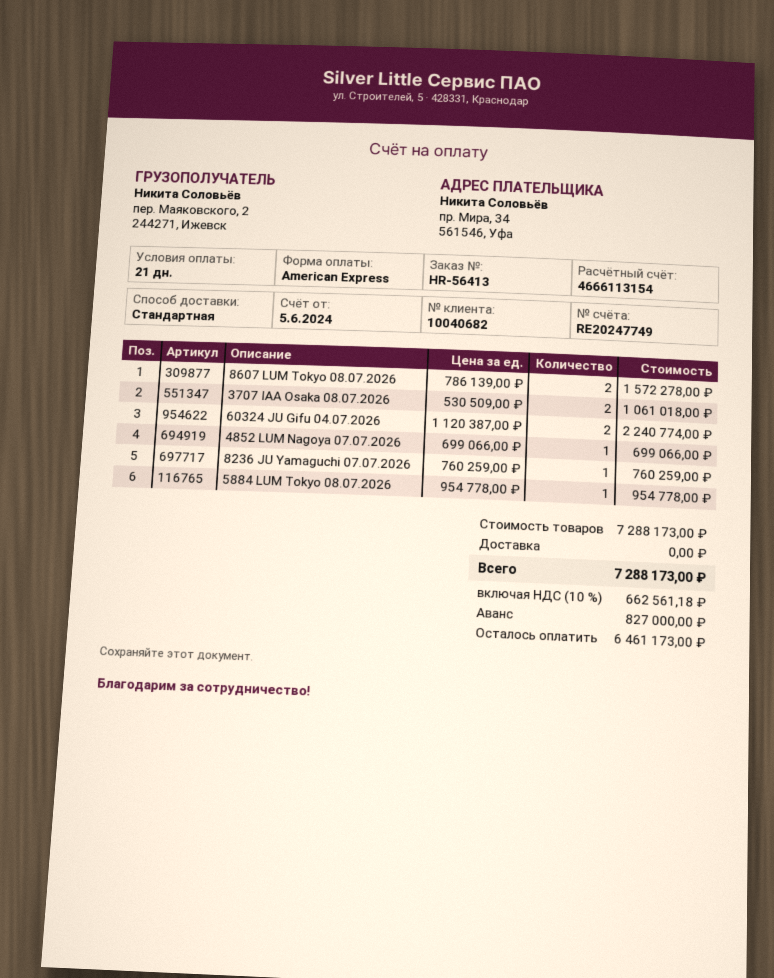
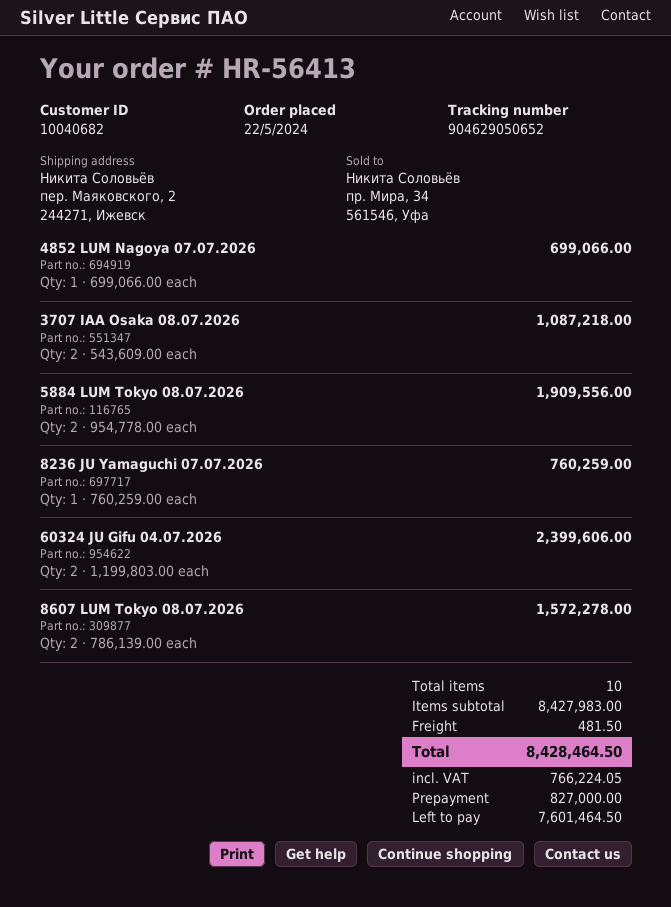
3707 IAA Osaka 08.07.2026: 2 x 530509.00 = 1061018.00 -> 2 x 543609.00 = 1087218.00
60324 JU Gifu 04.07.2026: 2 x 1120387.00 = 2240774.00 -> 2 x 1199803.00 = 2399606.00
5884 LUM Tokyo 08.07.2026: 1 x 954778.00 = 954778.00 -> 2 x 954778.00 = 1909556.00
subtotal: 7288173.00 -> 8427983.00
shipping: 0.00 -> 481.50
tax: 662561.18 -> 766224.05
total: 7288173.00 -> 8428464.50
balance: 6461173.00 -> 7601464.50

